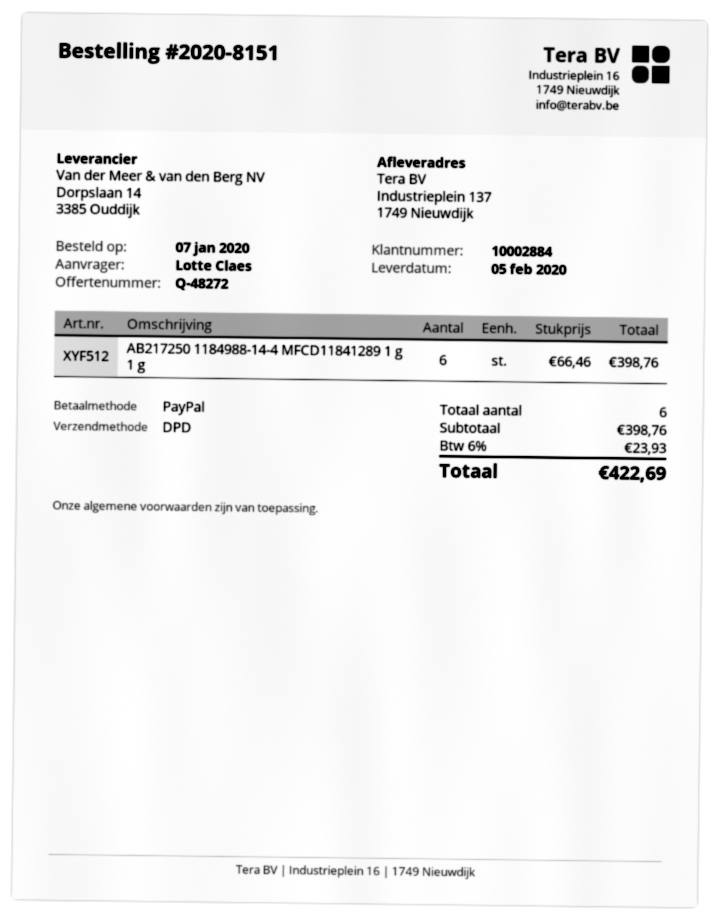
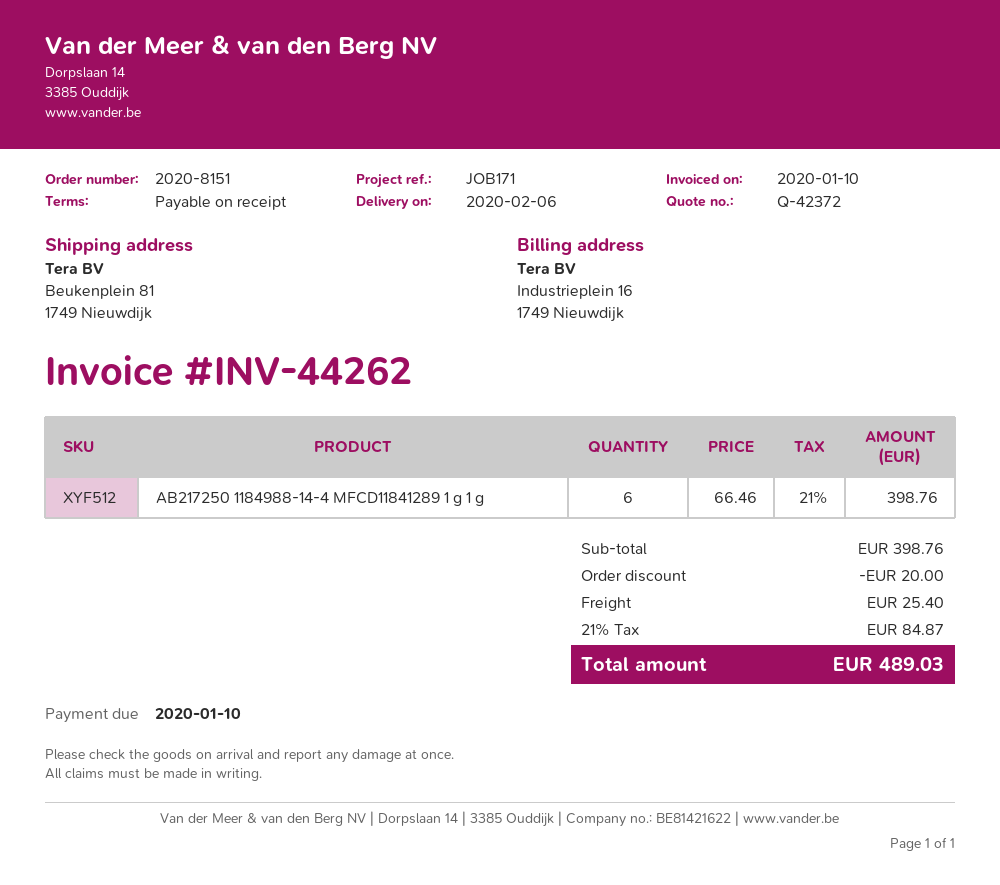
quote number: Q-48272 -> Q-42372
delivery date: 2020-02-05 -> 2020-02-06
ship to: Industrieplein 137, 1749 Nieuwdijk -> Beukenplein 81, 1749 Nieuwdijk
discount: none -> 20.00
shipping: none -> 25.40
tax: 6% = 23.93 -> 21% = 84.87
total: 422.69 -> 489.03

